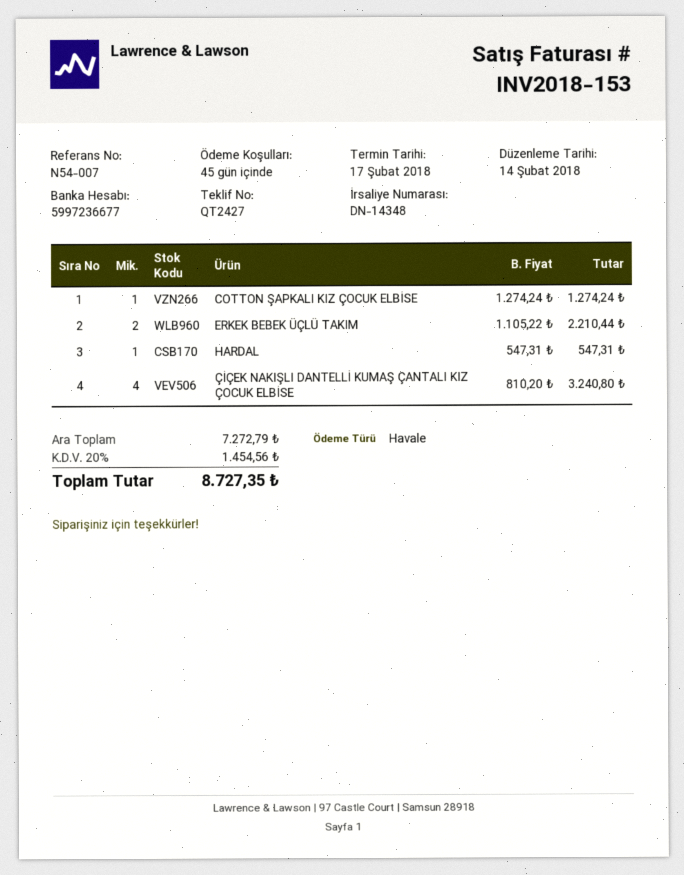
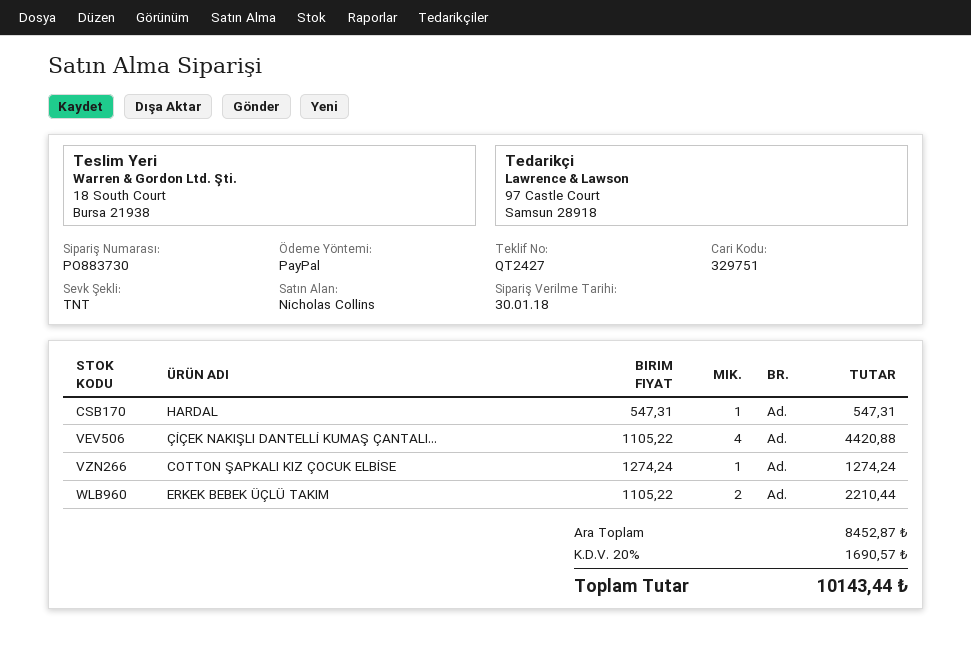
payment method: bank transfer -> PayPal
ÇİÇEK NAKIŞLI DANTELLİ KUMAŞ ÇANTALI KIZ ÇOCUK ELBİSE: 4 x 810.20 = 3240.80 -> 4 x 1105.22 = 4420.88
subtotal: 7272.79 -> 8452.87
tax: 20% = 1454.56 -> 20% = 1690.57
total: 8727.35 -> 10143.44

